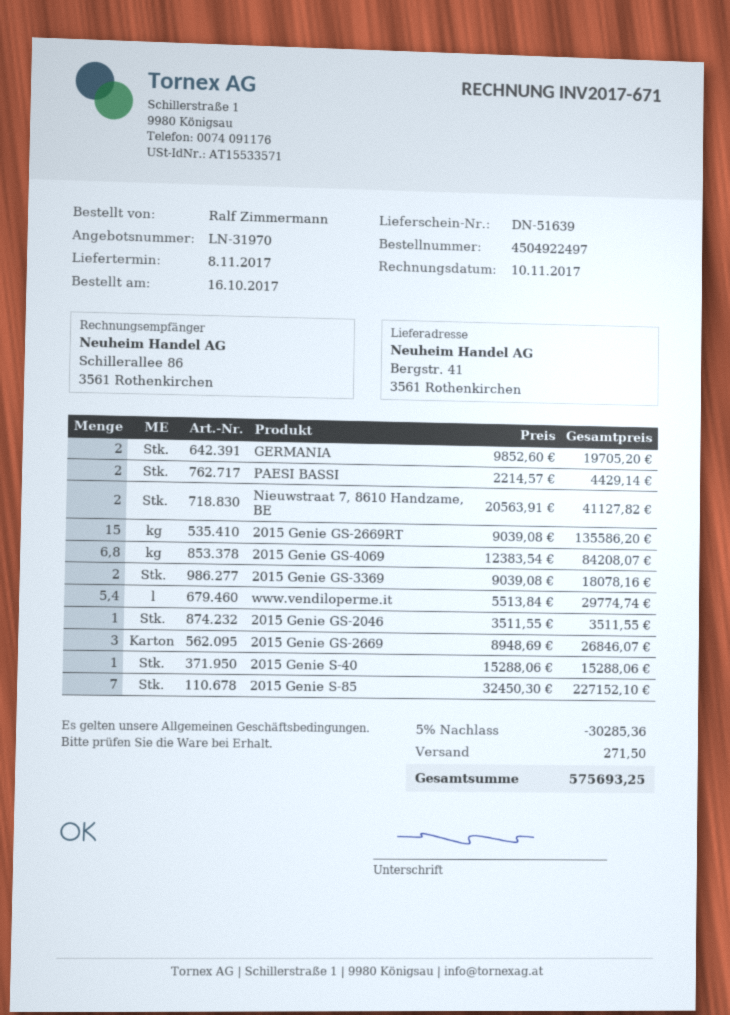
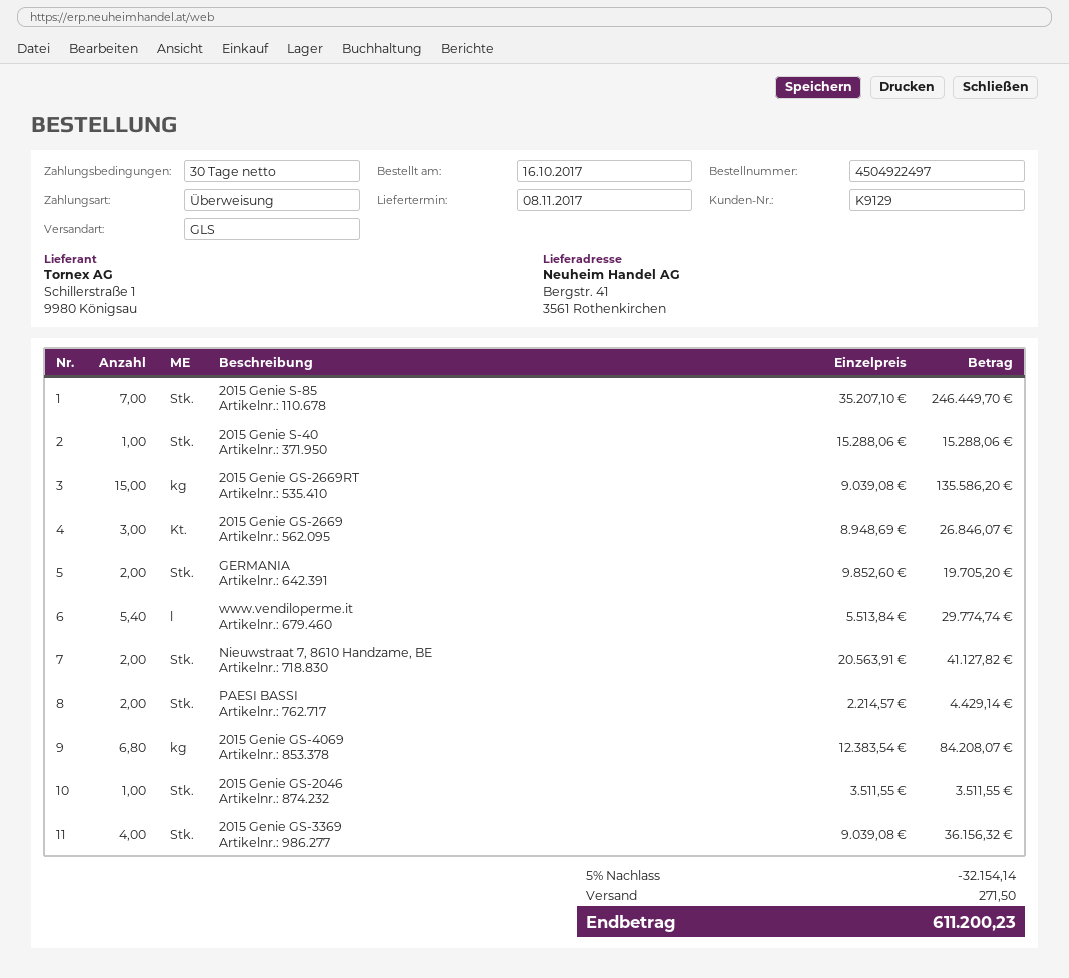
2015 Genie GS-3369: 2 x 9039.08 = 18078.16 -> 4 x 9039.08 = 36156.32
2015 Genie S-85: 7 x 32450.30 = 227152.10 -> 7 x 35207.10 = 246449.70
discount: 5% = 30285.36 -> 5% = 32154.14
total: 575693.25 -> 611200.23

